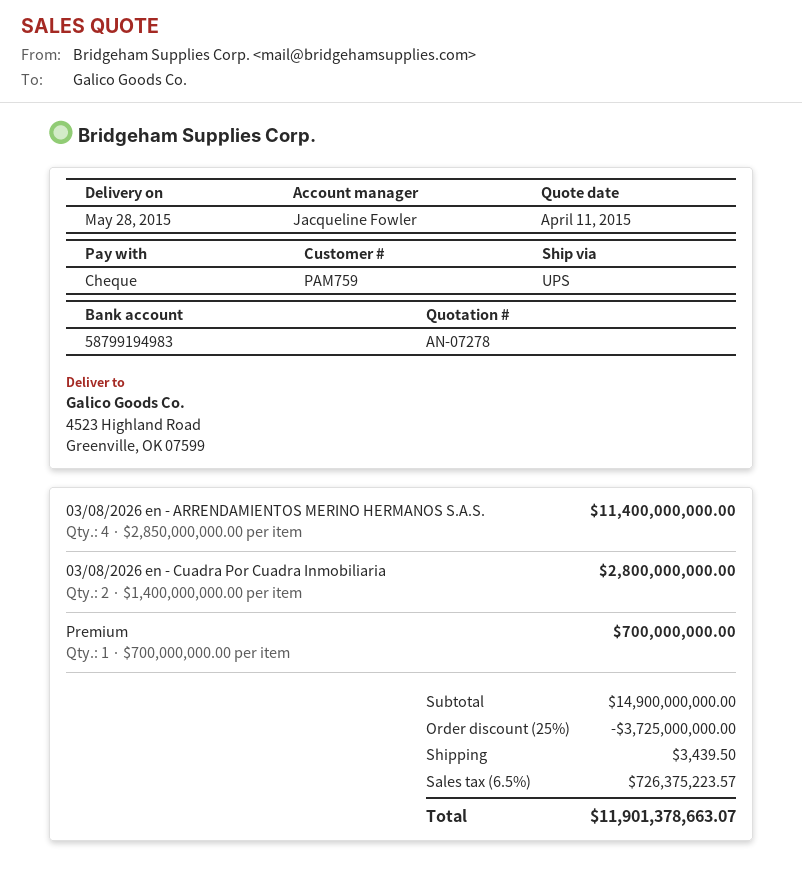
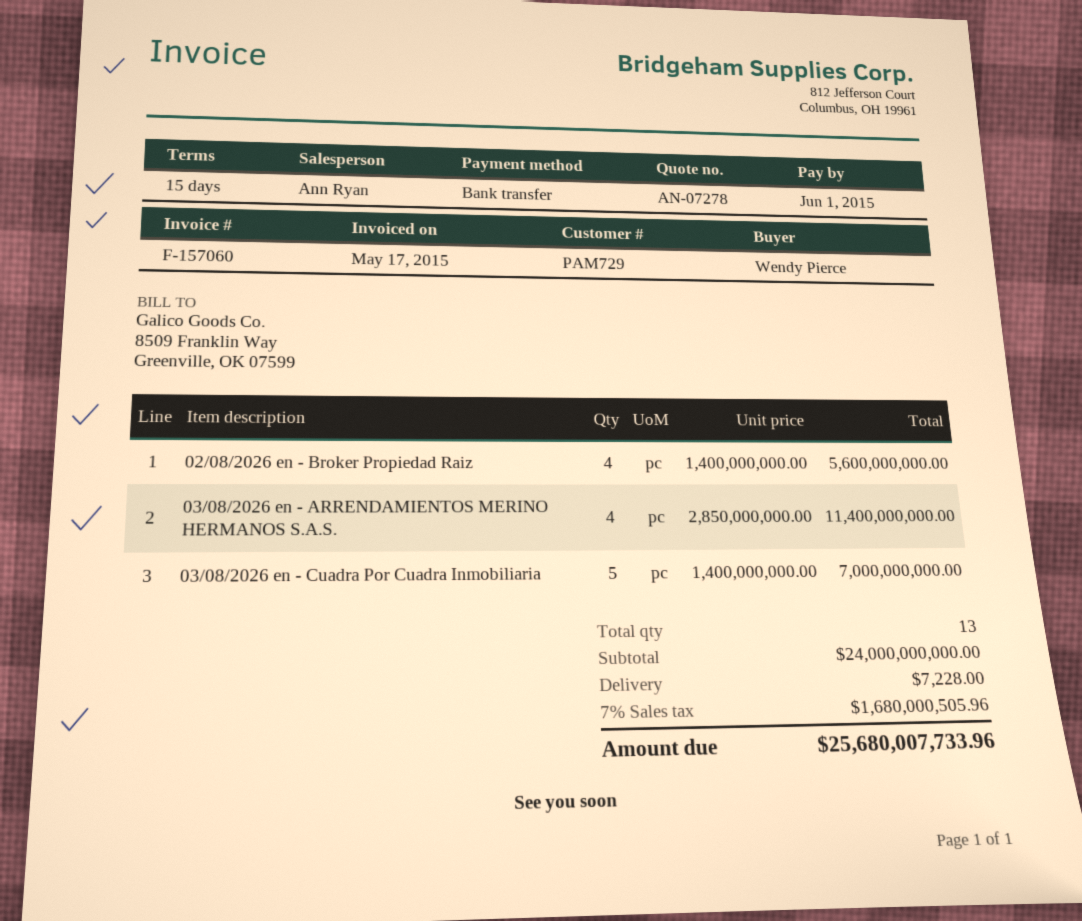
customer number: PAM759 -> PAM729
sales rep: Jacqueline Fowler -> Ann Ryan
payment method: cheque -> bank transfer
03/08/2026 en - Cuadra Por Cuadra Inmobiliaria: 2 x 1400000000.00 = 2800000000.00 -> 5 x 1400000000.00 = 7000000000.00
Premium: 1 x 700000000.00 = 700000000.00 -> none
02/08/2026 en - Broker Propiedad Raiz: none -> 4 x 1400000000.00 = 5600000000.00
subtotal: 14900000000.00 -> 24000000000.00
discount: 25% = 3725000000.00 -> none
shipping: 3439.50 -> 7228.00
tax: 6.5% = 726375223.57 -> 7% = 1680000505.96
total: 11901378663.07 -> 25680007733.96

